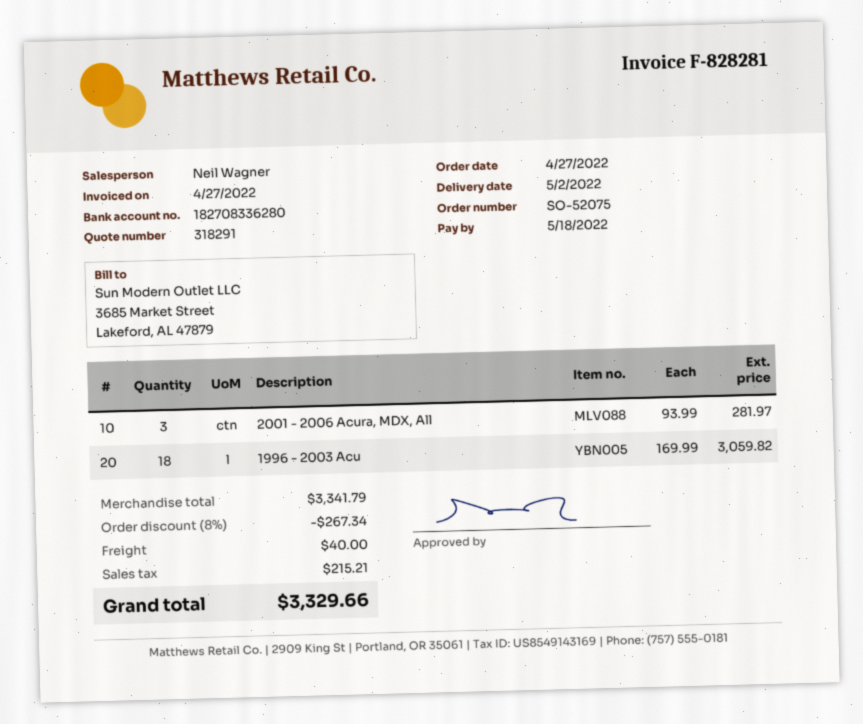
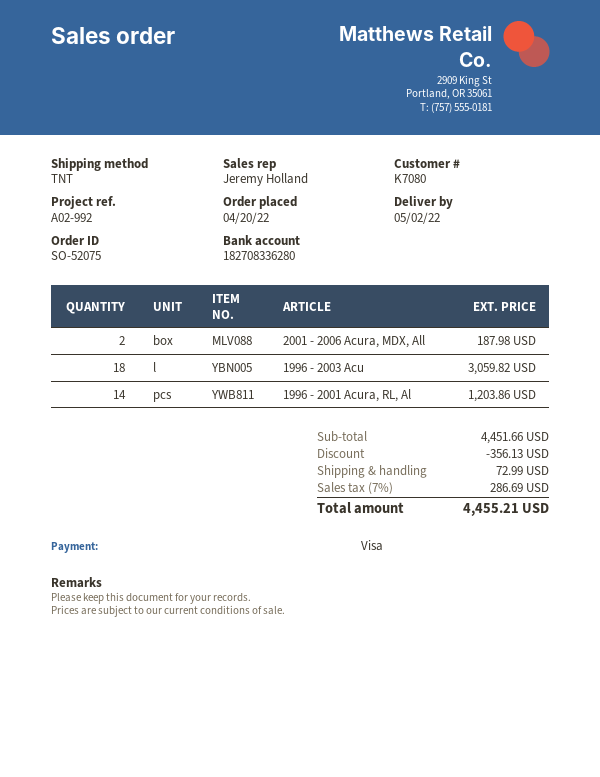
order date: 2022-04-27 -> 2022-04-20
sales rep: Neil Wagner -> Jeremy Holland
2001 - 2006 Acura, MDX, All: 3 for 281.97 -> 2 for 187.98
1996 - 2001 Acura, RL, Al: none -> 14 for 1203.86
subtotal: 3341.79 -> 4451.66
discount: 267.34 -> 356.13
shipping: 40.00 -> 72.99
tax: 215.21 -> 286.69
total: 3329.66 -> 4455.21

